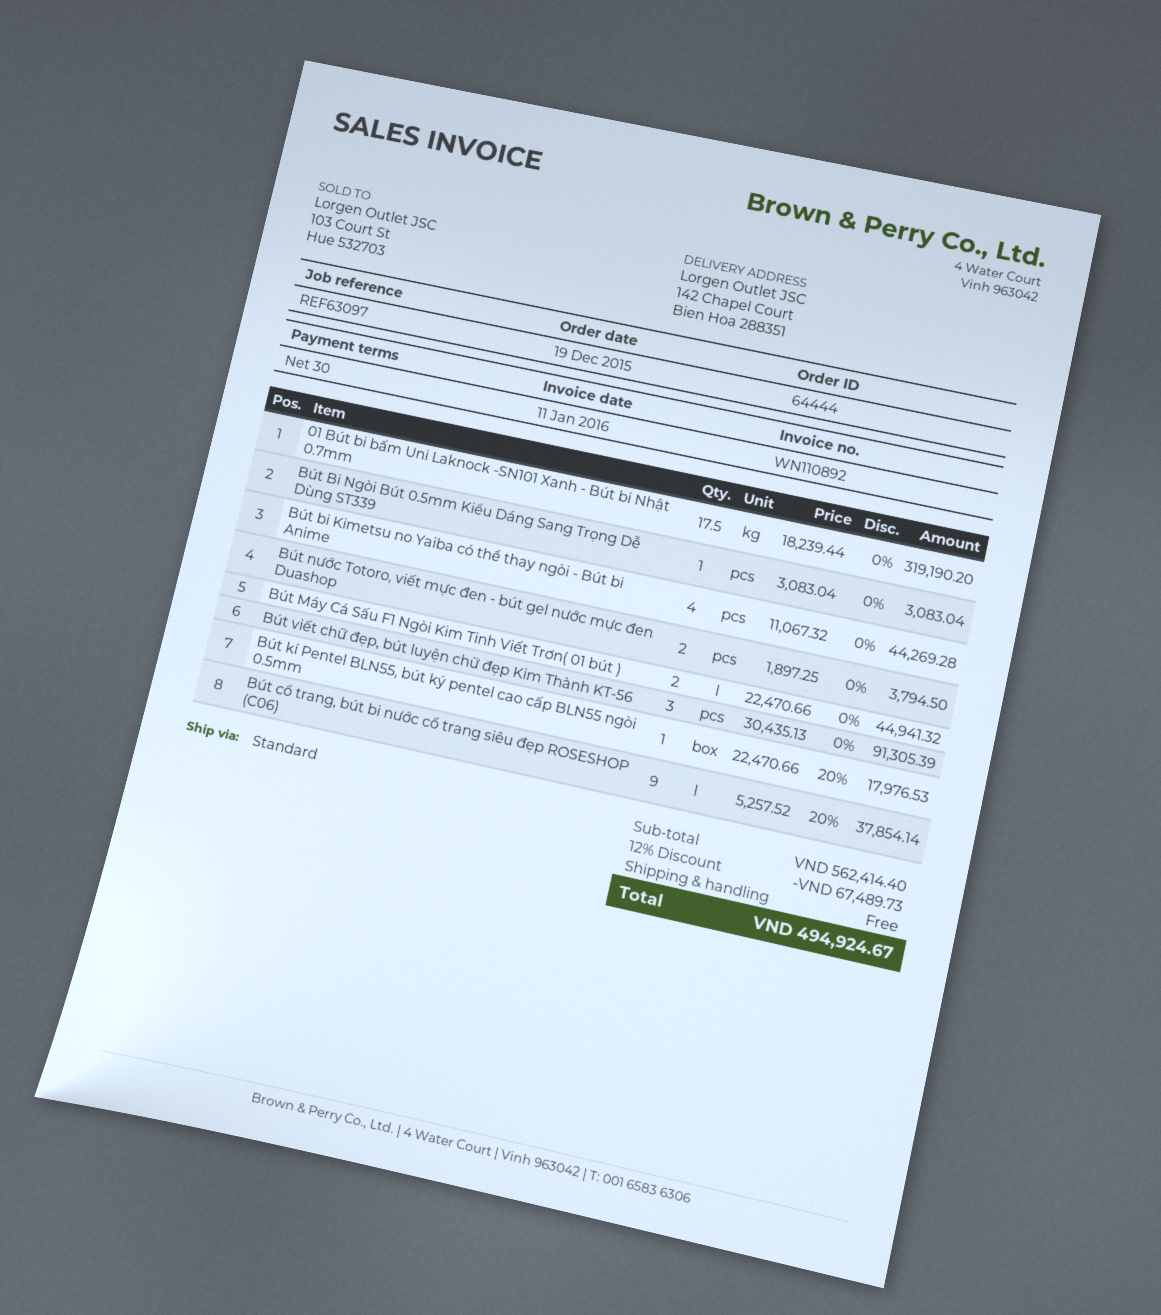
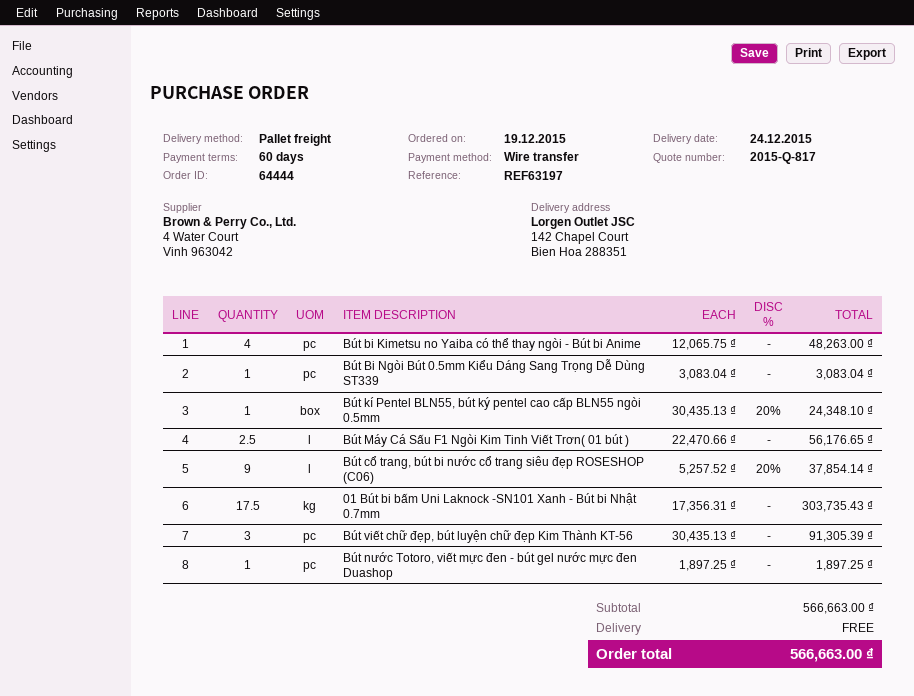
payment terms: 30 days -> 60 days
reference: REF63097 -> REF63197
shipping method: standard -> pallet freight
01 Bút bi bấm Uni Laknock -SN101 Xanh - Bút bi Nhật 0.7mm: 17.5 x 18239.44 = 319190.20 -> 17.5 x 17356.31 = 303735.43
Bút bi Kimetsu no Yaiba có thể thay ngòi - Bút bi Anime: 4 x 11067.32 = 44269.28 -> 4 x 12065.75 = 48263.00
Bút nước Totoro, viết mực đen - bút gel nước mực đen Duashop: 2 x 1897.25 = 3794.50 -> 1 x 1897.25 = 1897.25
Bút Máy Cá Sấu F1 Ngòi Kim Tinh Viết Trơn( 01 bút ): 2 x 22470.66 = 44941.32 -> 2.5 x 22470.66 = 56176.65
Bút kí Pentel BLN55, bút ký pentel cao cấp BLN55 ngòi 0.5mm: 1 x 22470.66 - 20% = 17976.53 -> 1 x 30435.13 - 20% = 24348.10
subtotal: 562414.40 -> 566663.00
discount: 12% = 67489.73 -> none
total: 494924.67 -> 566663.00

